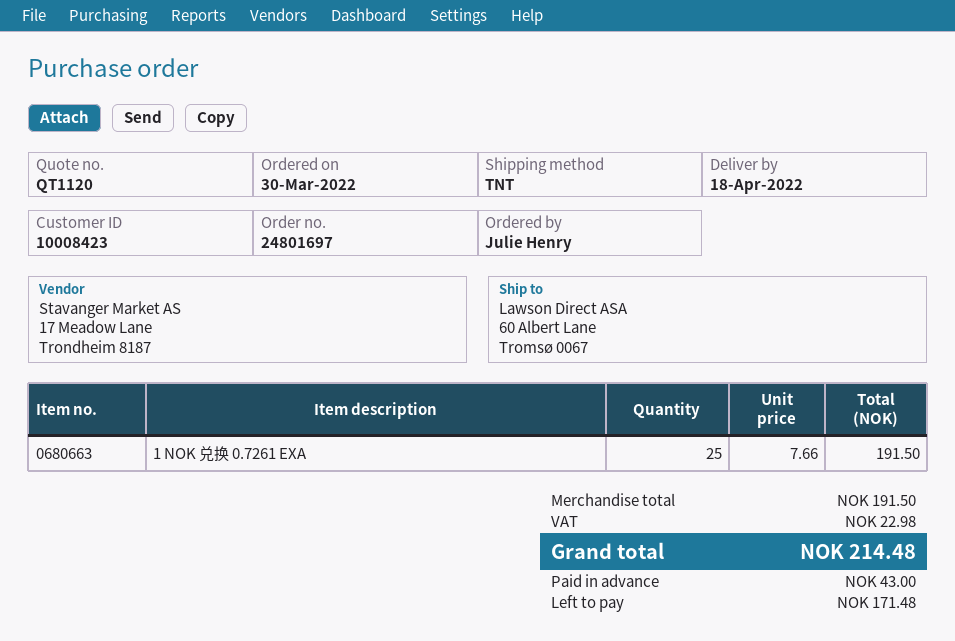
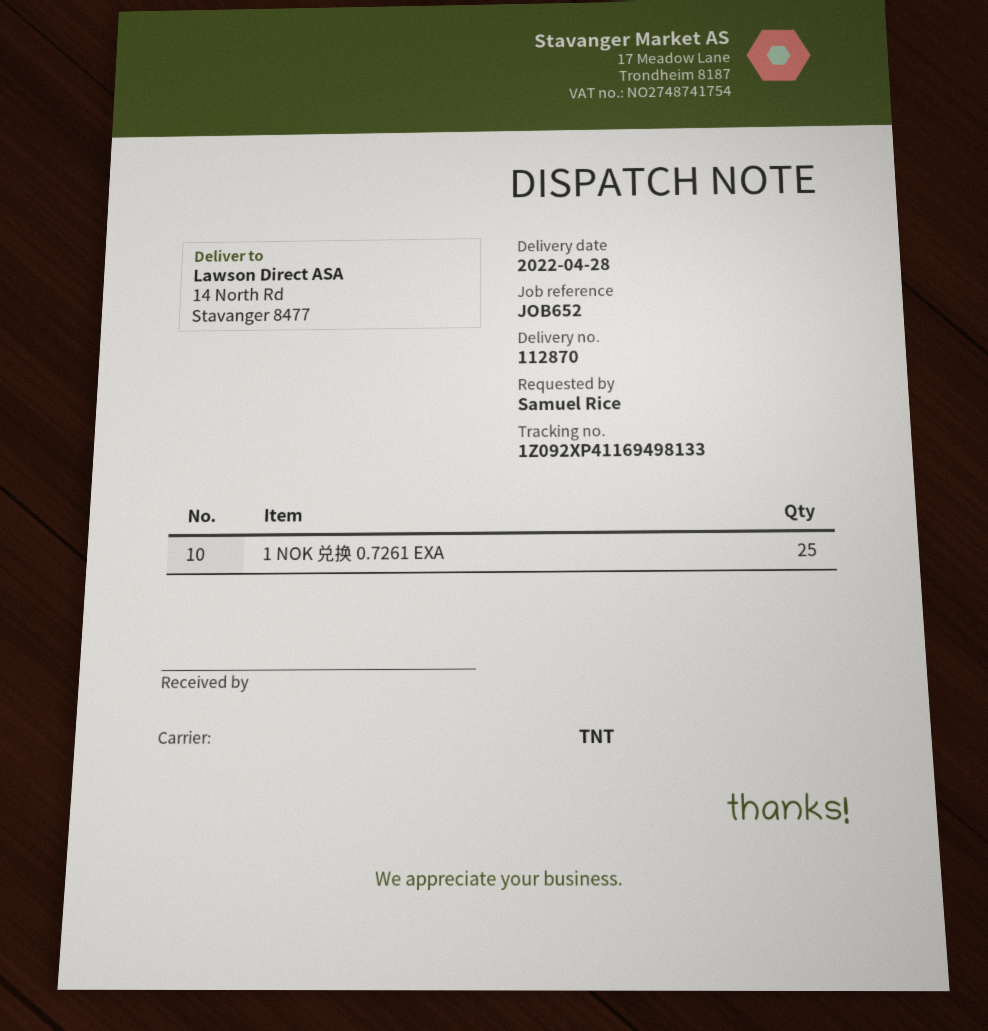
delivery date: 2022-04-18 -> 2022-04-28
ordered by: Julie Henry -> Samuel Rice
ship to: 60 Albert Lane, Tromsø 0067 -> 14 North Rd, Stavanger 8477

